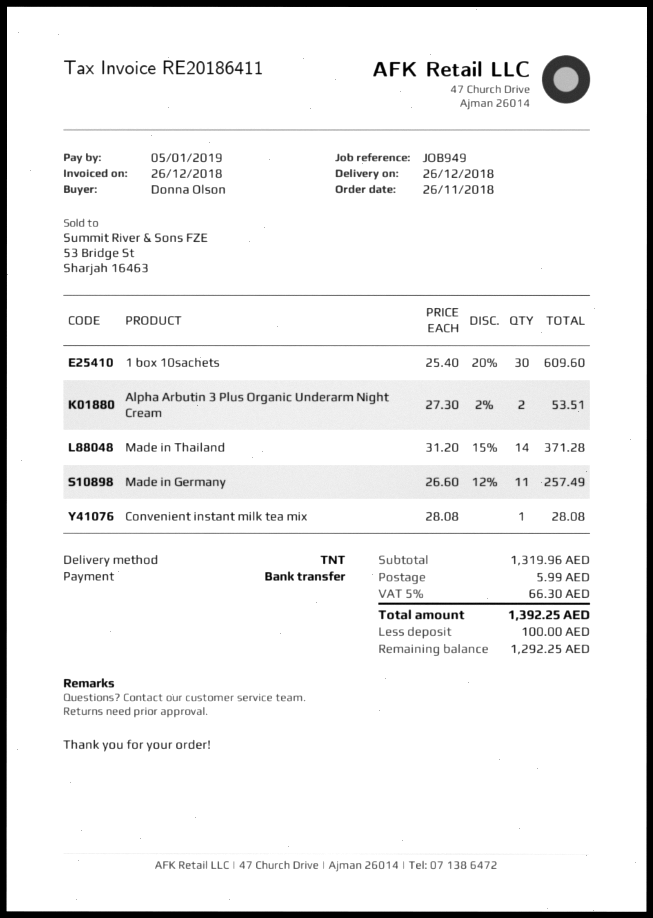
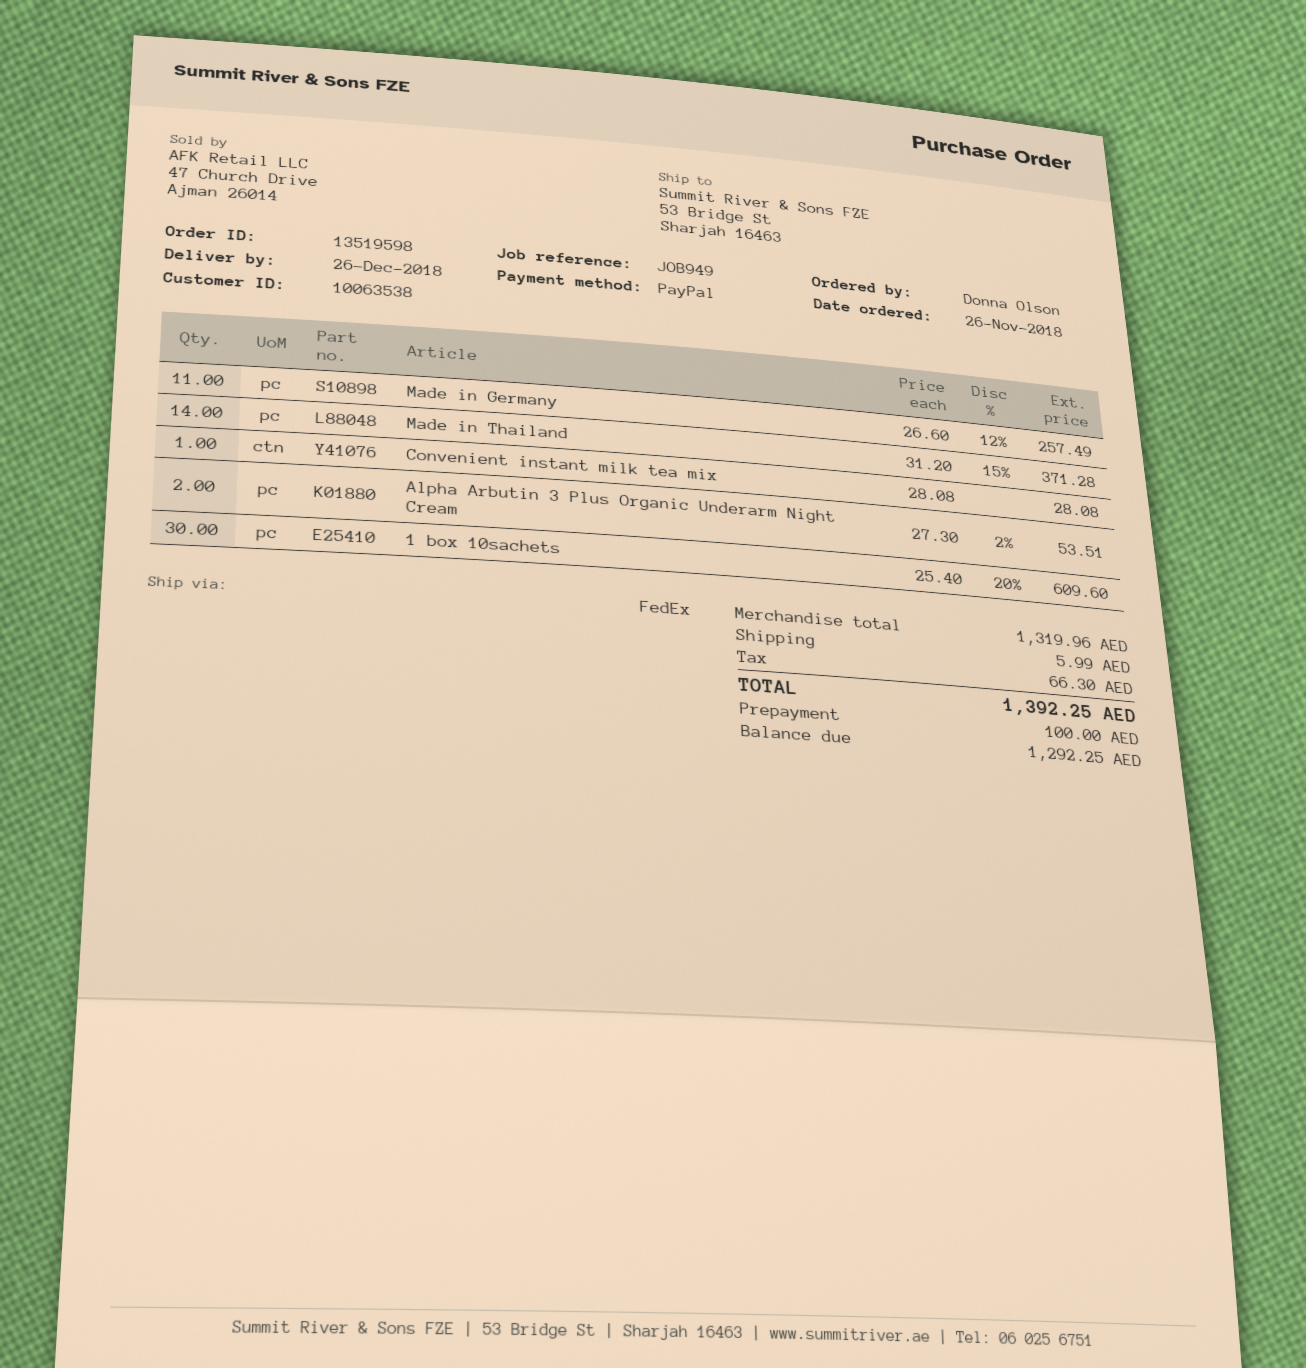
payment method: bank transfer -> PayPal
shipping method: TNT -> FedEx

